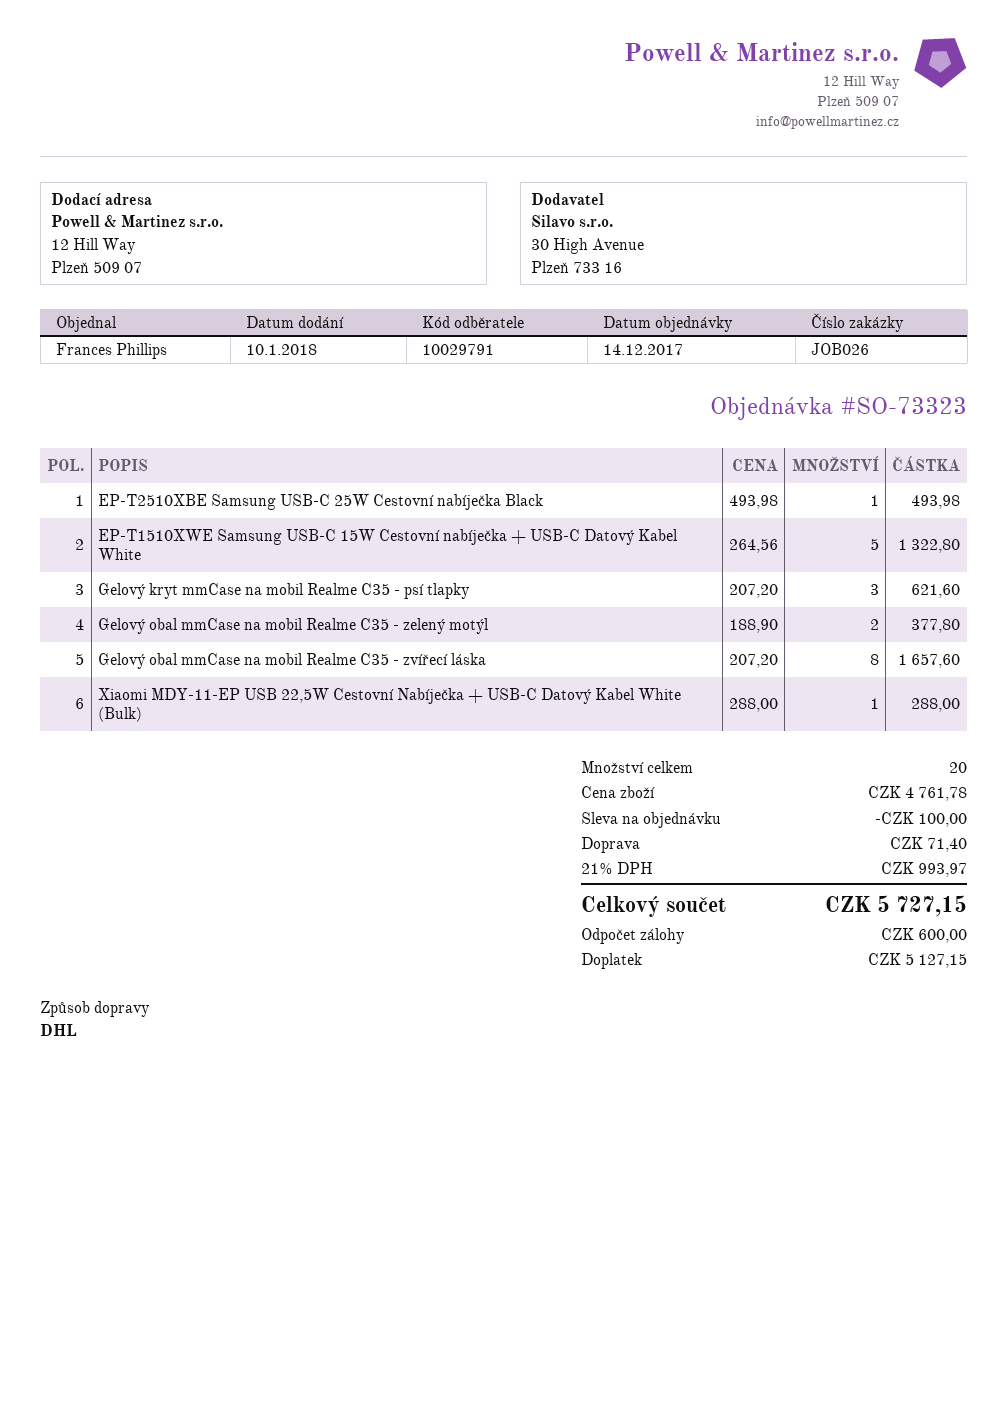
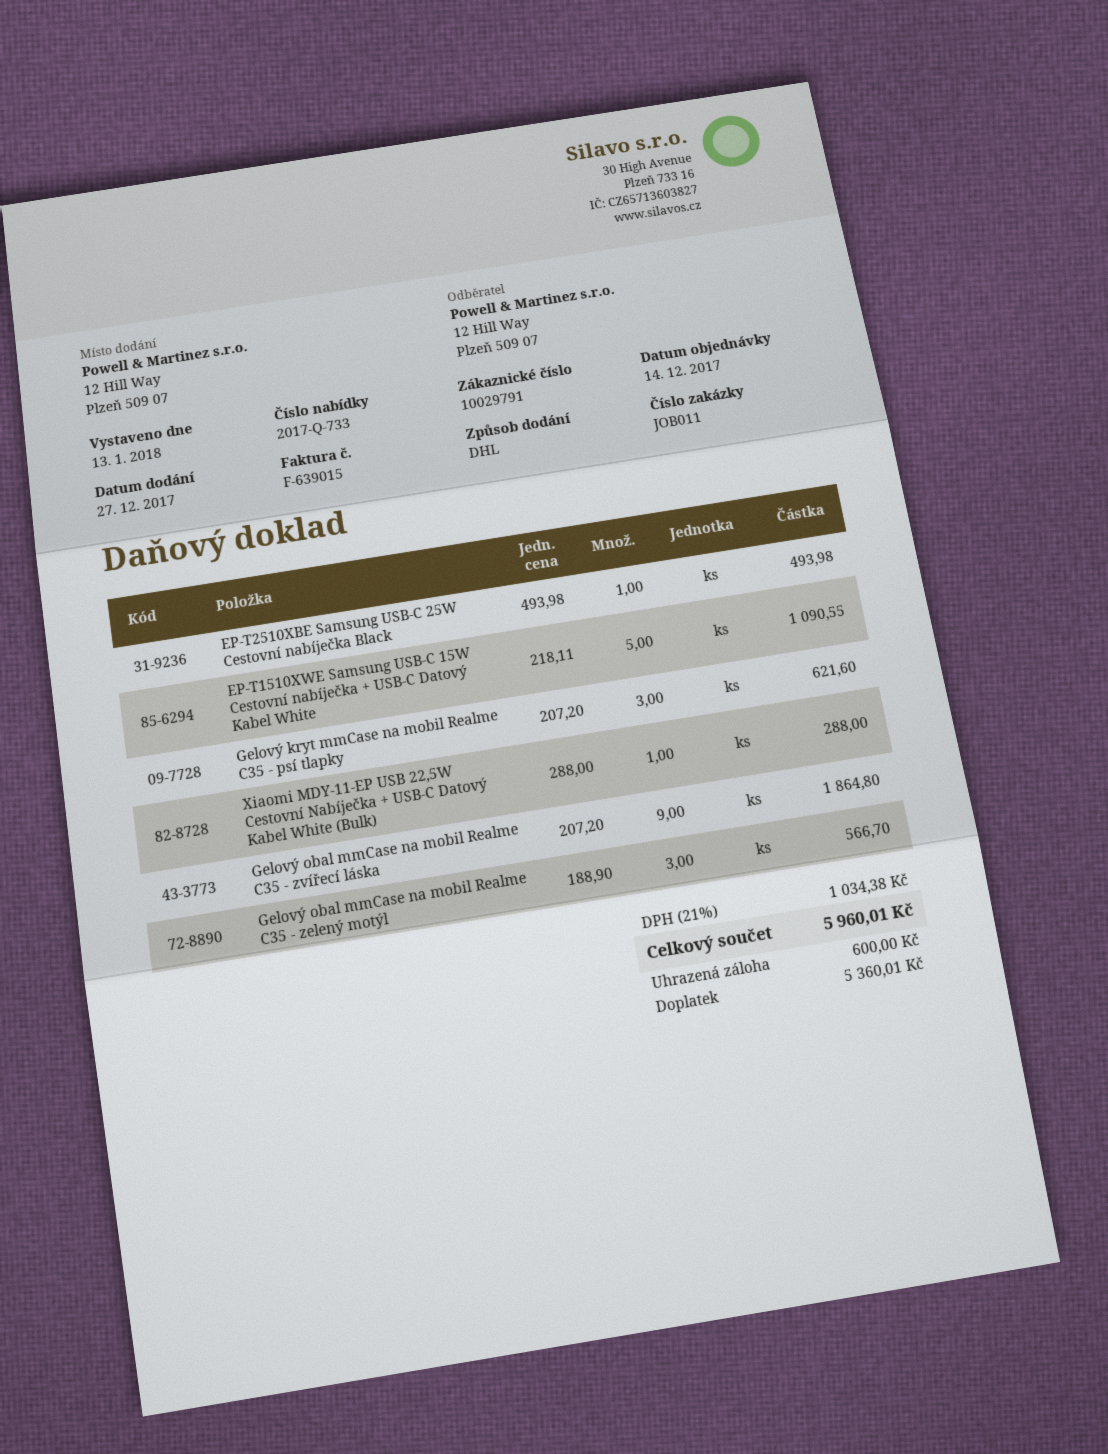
delivery date: 2018-01-10 -> 2017-12-27
reference: JOB026 -> JOB011
EP-T1510XWE Samsung USB-C 15W Cestovní nabíječka + USB-C Datový Kabel White: 5 x 264.56 = 1322.80 -> 5 x 218.11 = 1090.55
Gelový obal mmCase na mobil Realme C35 - zelený motýl: 2 x 188.90 = 377.80 -> 3 x 188.90 = 566.70
Gelový obal mmCase na mobil Realme C35 - zvířecí láska: 8 x 207.20 = 1657.60 -> 9 x 207.20 = 1864.80
discount: 100.00 -> none
shipping: 71.40 -> none
tax: 21% = 993.97 -> 21% = 1034.38
total: 5727.15 -> 5960.01
balance: 5127.15 -> 5360.01

